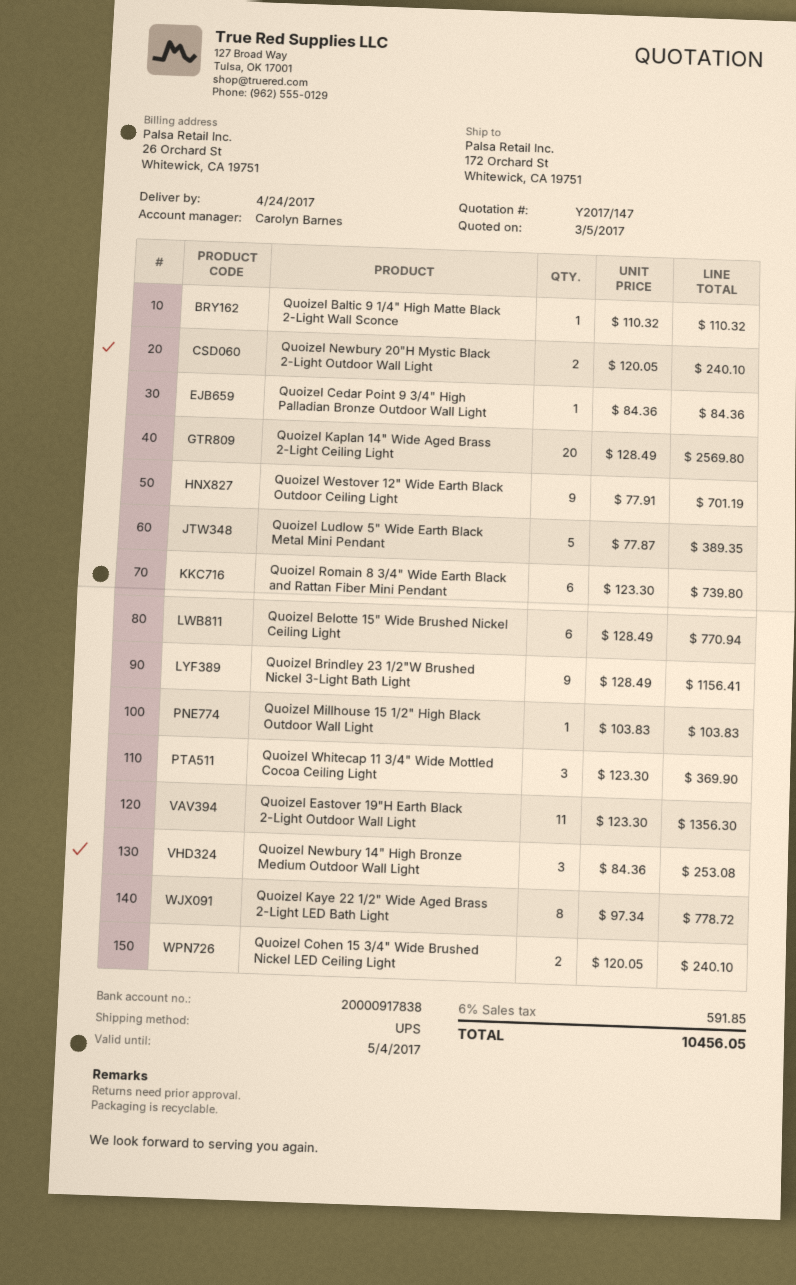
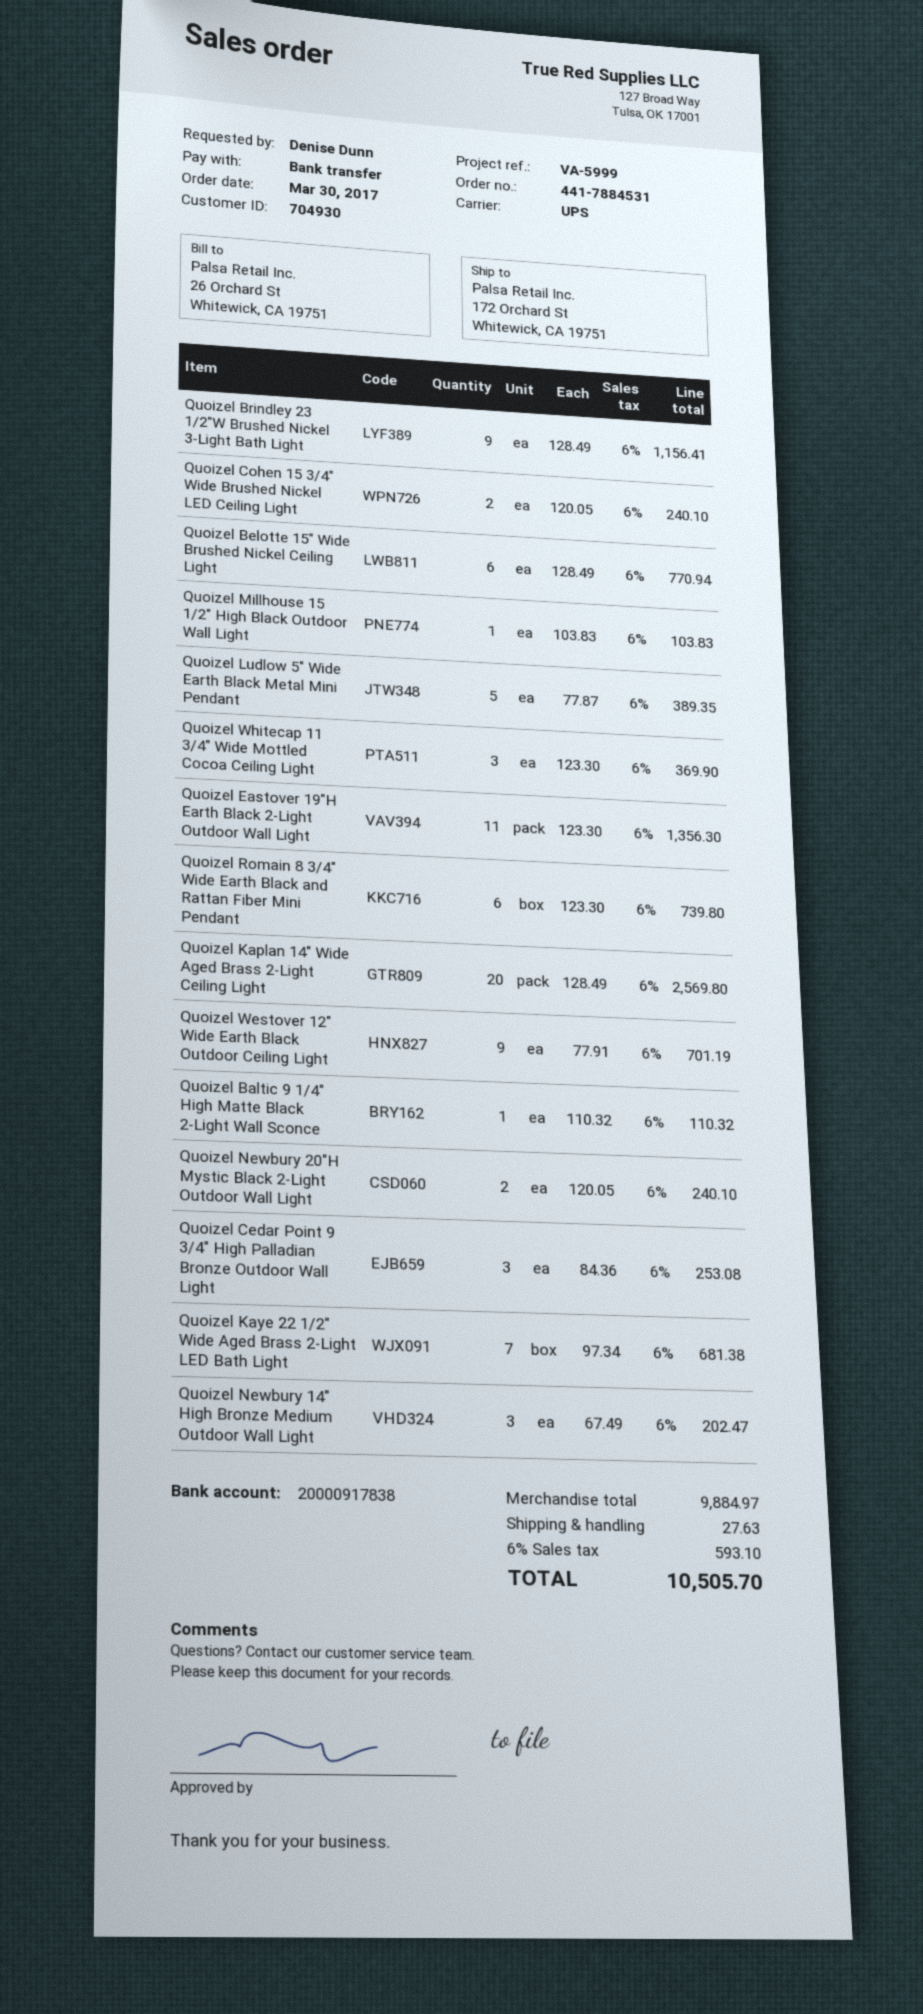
Quoizel Cedar Point 9 3/4" High Palladian Bronze Outdoor Wall Light: 1 x 84.36 = 84.36 -> 3 x 84.36 = 253.08
Quoizel Newbury 14" High Bronze Medium Outdoor Wall Light: 3 x 84.36 = 253.08 -> 3 x 67.49 = 202.47
Quoizel Kaye 22 1/2" Wide Aged Brass 2-Light LED Bath Light: 8 x 97.34 = 778.72 -> 7 x 97.34 = 681.38
shipping: none -> 27.63
tax: 6% = 591.85 -> 6% = 593.10
total: 10456.05 -> 10505.70

